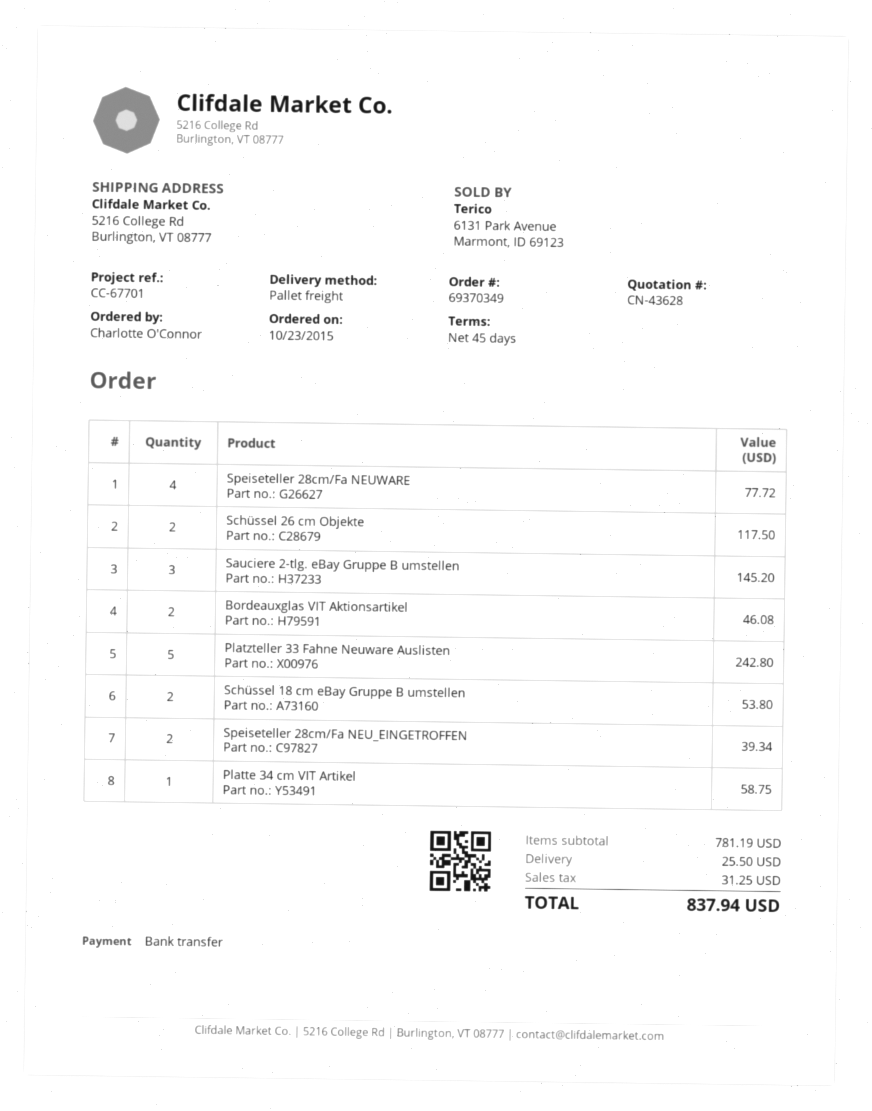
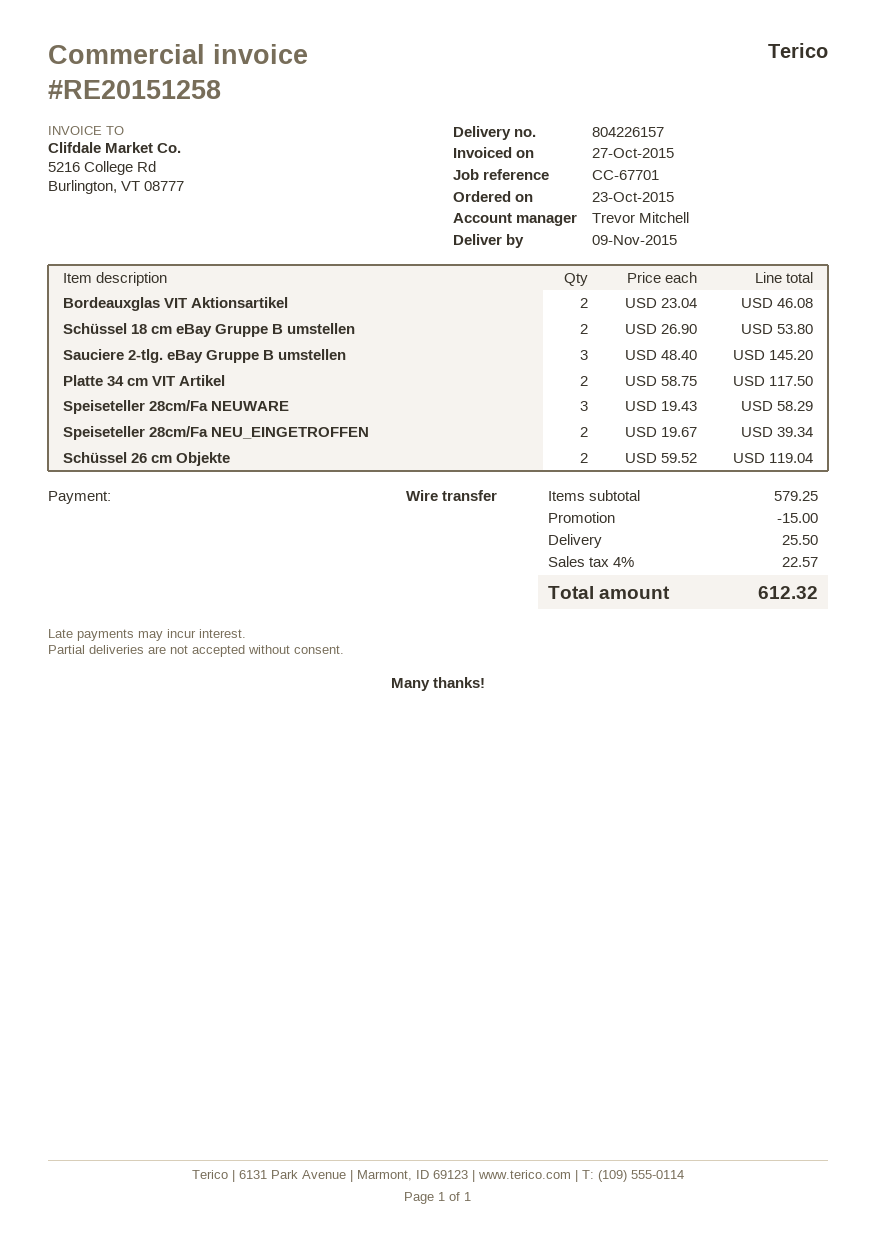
Speiseteller 28cm/Fa NEUWARE: 4 for 77.72 -> 3 for 58.29
Schüssel 26 cm Objekte: 2 for 117.50 -> 2 for 119.04
Platzteller 33 Fahne Neuware Auslisten: 5 for 242.80 -> none
Platte 34 cm VIT Artikel: 1 for 58.75 -> 2 for 117.50
subtotal: 781.19 -> 579.25
discount: none -> 15.00
tax: 31.25 -> 22.57
total: 837.94 -> 612.32

